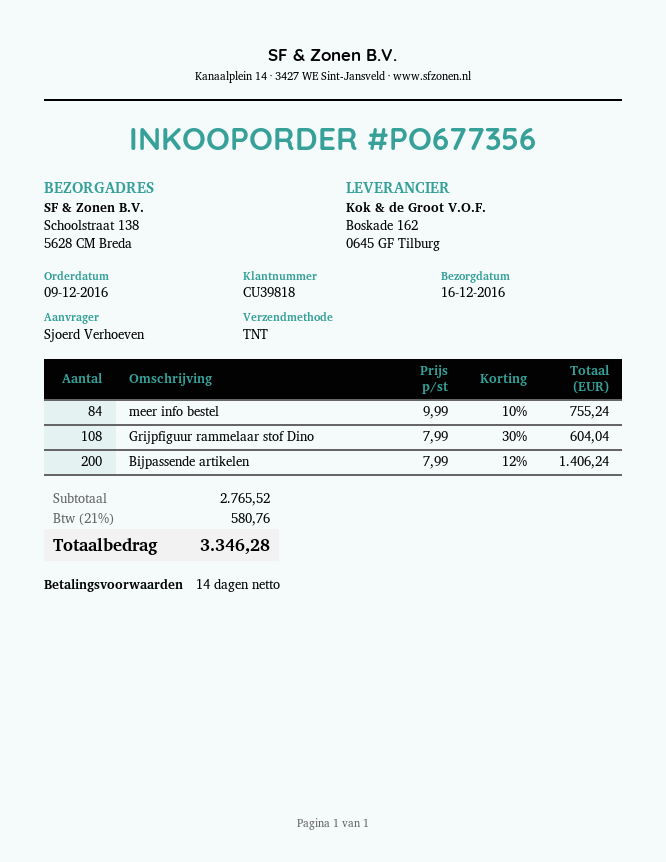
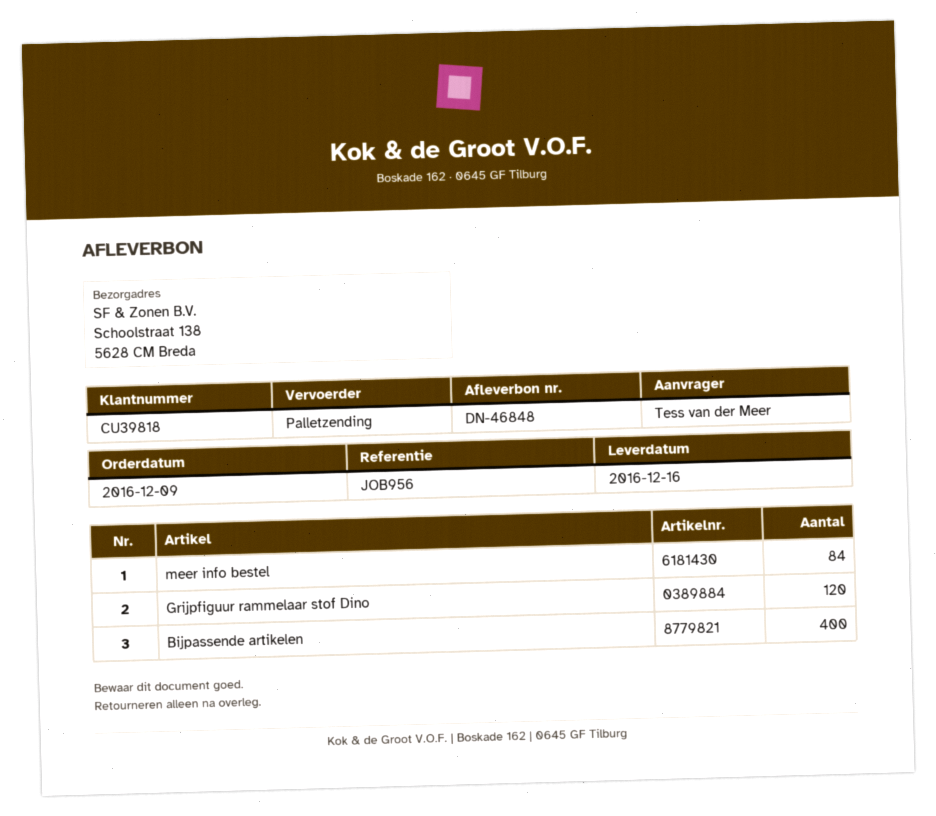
ordered by: Sjoerd Verhoeven -> Tess van der Meer
shipping method: TNT -> pallet freight
Grijpfiguur rammelaar stof Dino: 108 -> 120
Bijpassende artikelen: 200 -> 400

